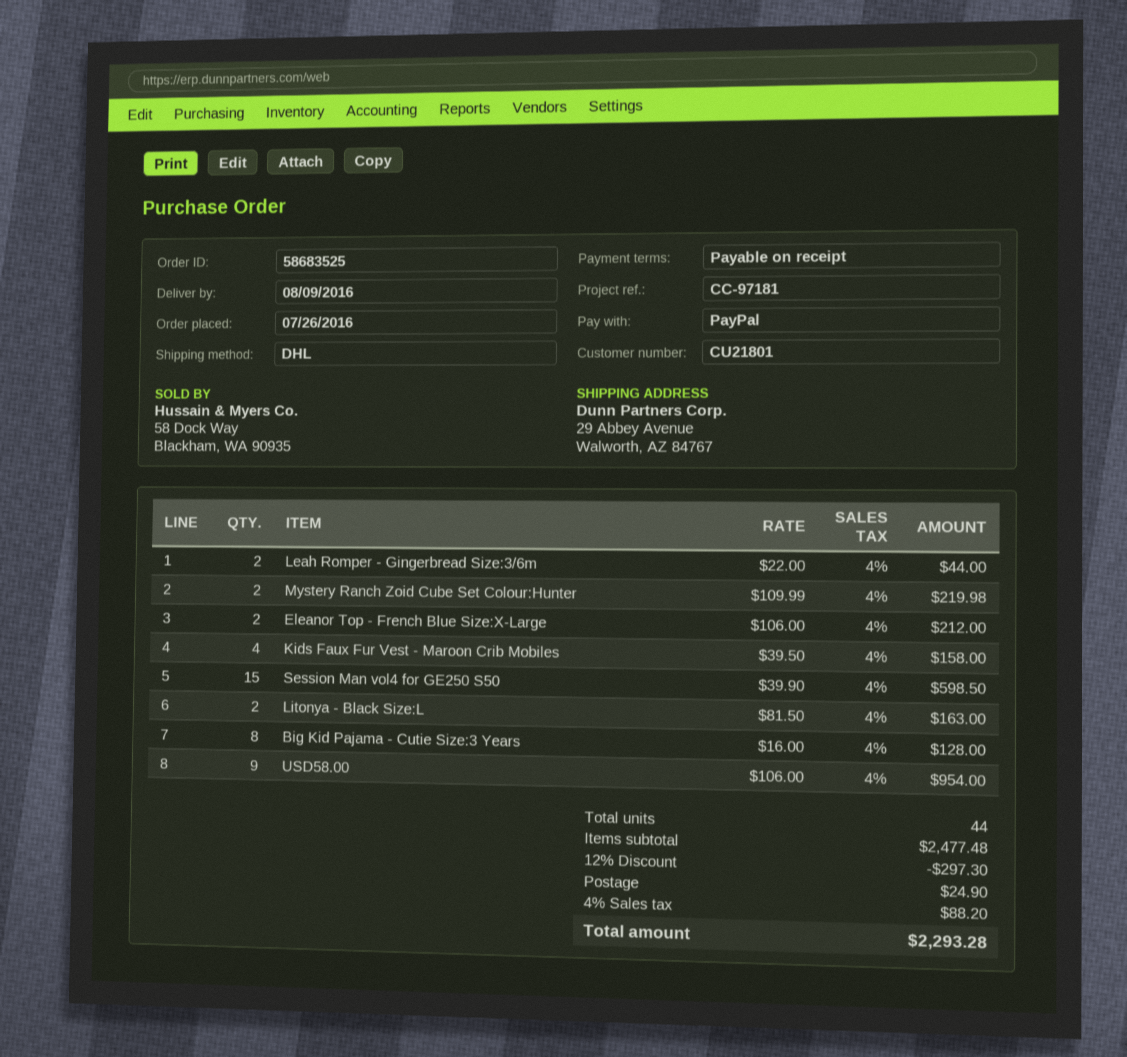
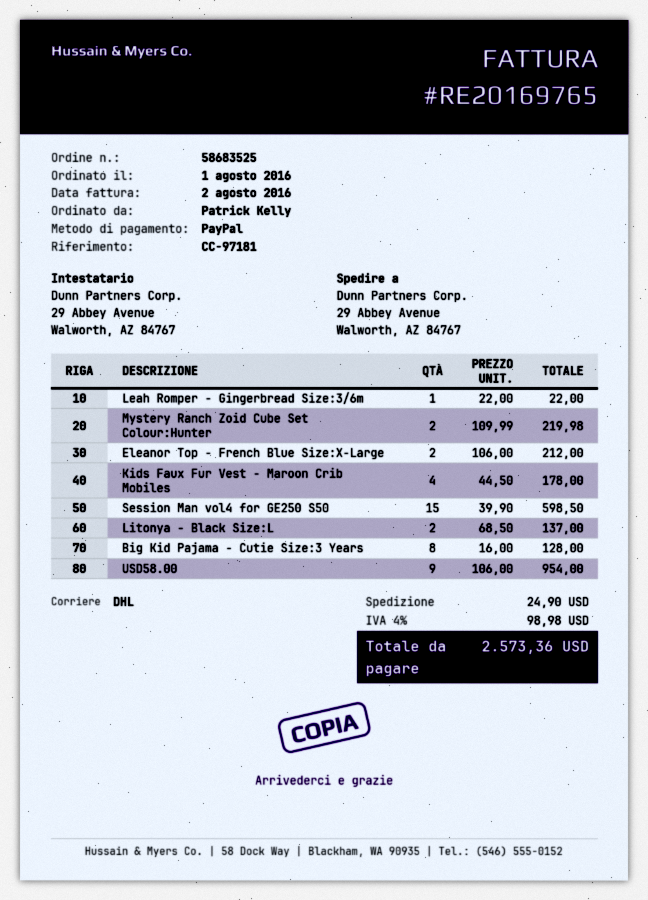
order date: 2016-07-26 -> 2016-08-01
Leah Romper - Gingerbread Size:3/6m: 2 x 22.00 = 44.00 -> 1 x 22.00 = 22.00
Kids Faux Fur Vest - Maroon Crib Mobiles: 4 x 39.50 = 158.00 -> 4 x 44.50 = 178.00
Litonya - Black Size:L: 2 x 81.50 = 163.00 -> 2 x 68.50 = 137.00
discount: 12% = 297.30 -> none
tax: 4% = 88.20 -> 4% = 98.98
total: 2293.28 -> 2573.36

